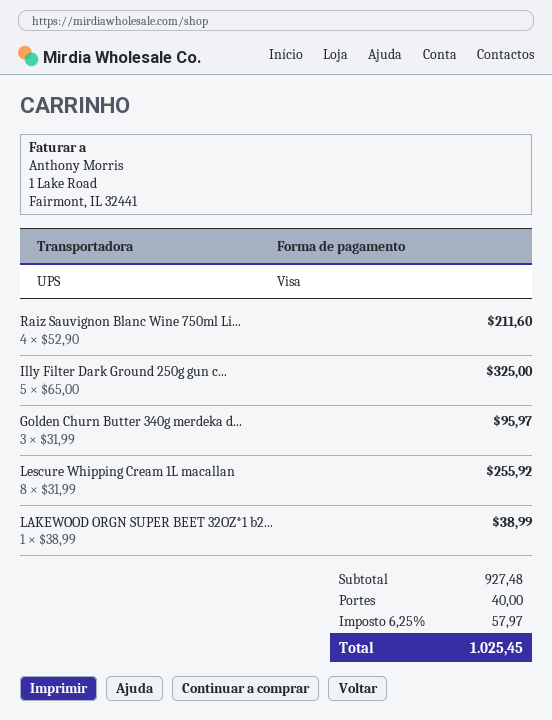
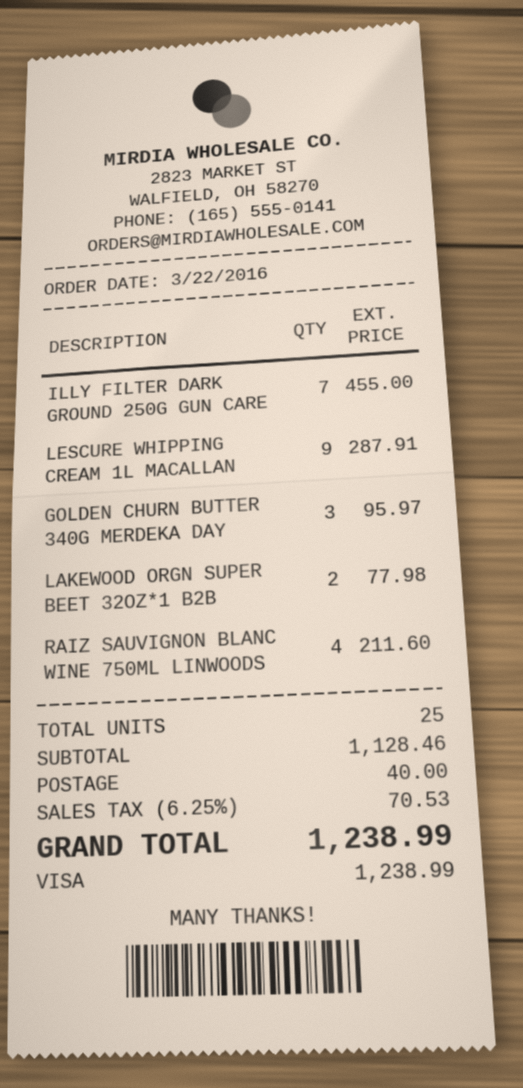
Illy Filter Dark Ground 250g gun c...: 5 for 325.00 -> 7 for 455.00
Lescure Whipping Cream 1L macallan: 8 for 255.92 -> 9 for 287.91
LAKEWOOD ORGN SUPER BEET 32OZ*1 b2...: 1 for 38.99 -> 2 for 77.98
subtotal: 927.48 -> 1128.46
tax: 6.25% = 57.97 -> 6.25% = 70.53
total: 1025.45 -> 1238.99

